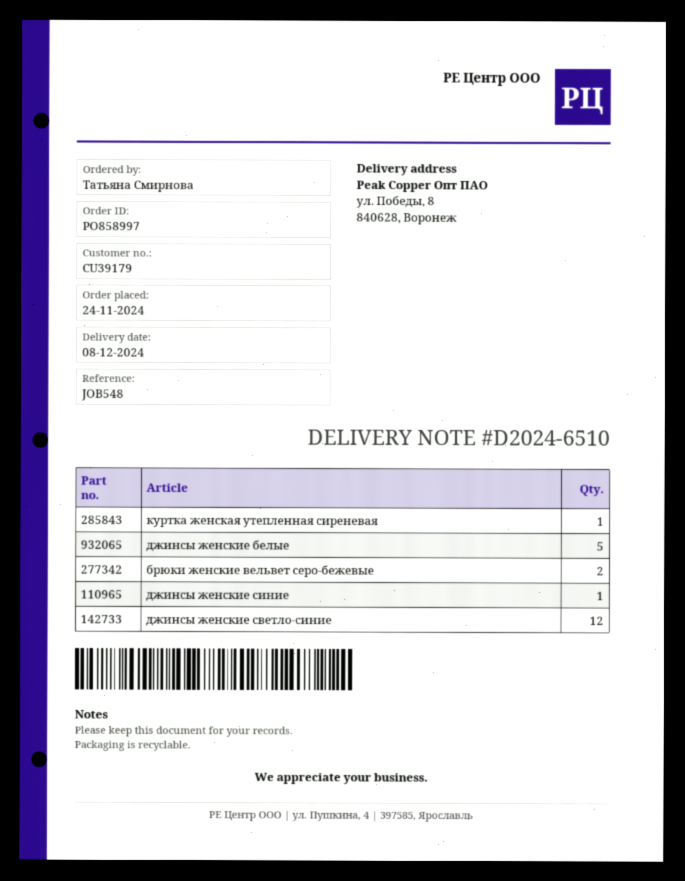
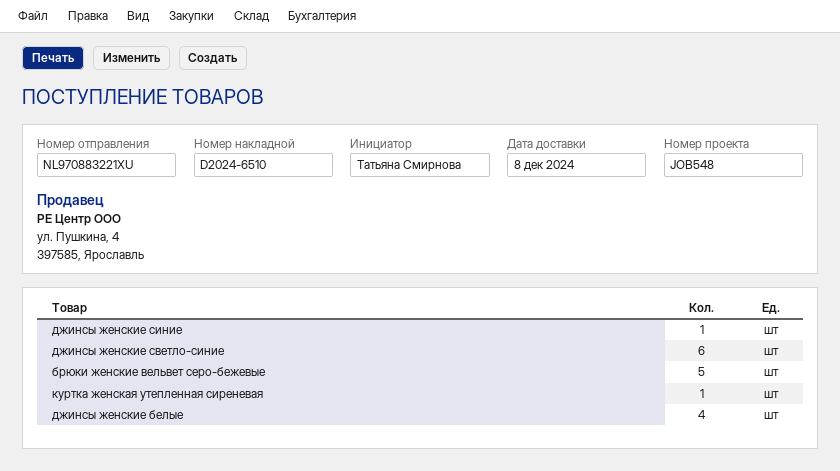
джинсы женские белые: 5 -> 4
брюки женские вельвет серо-бежевые: 2 -> 5
джинсы женские светло-синие: 12 -> 6

